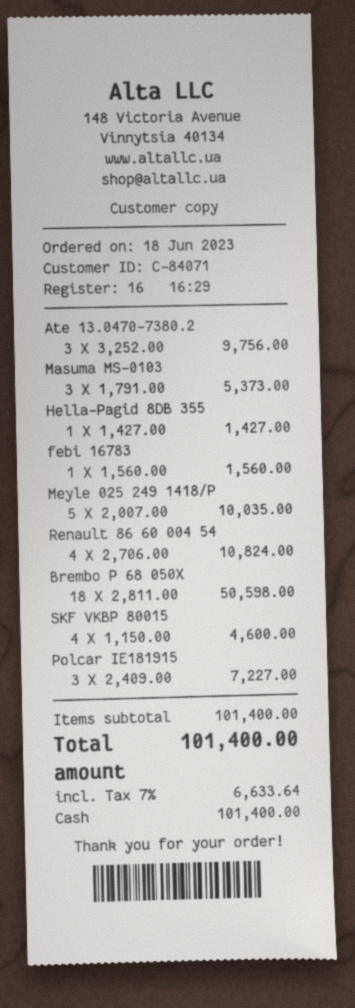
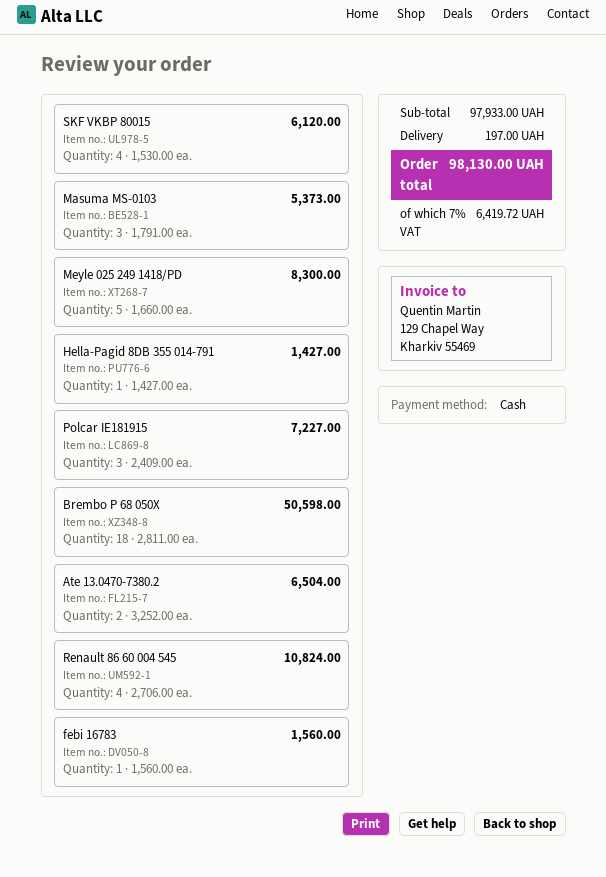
Ate 13.0470-7380.2: 3 x 3252.00 = 9756.00 -> 2 x 3252.00 = 6504.00
Meyle 025 249 1418/P: 5 x 2007.00 = 10035.00 -> 5 x 1660.00 = 8300.00
SKF VKBP 80015: 4 x 1150.00 = 4600.00 -> 4 x 1530.00 = 6120.00
subtotal: 101400.00 -> 97933.00
shipping: none -> 197.00
tax: 7% = 6633.64 -> 7% = 6419.72
total: 101400.00 -> 98130.00

